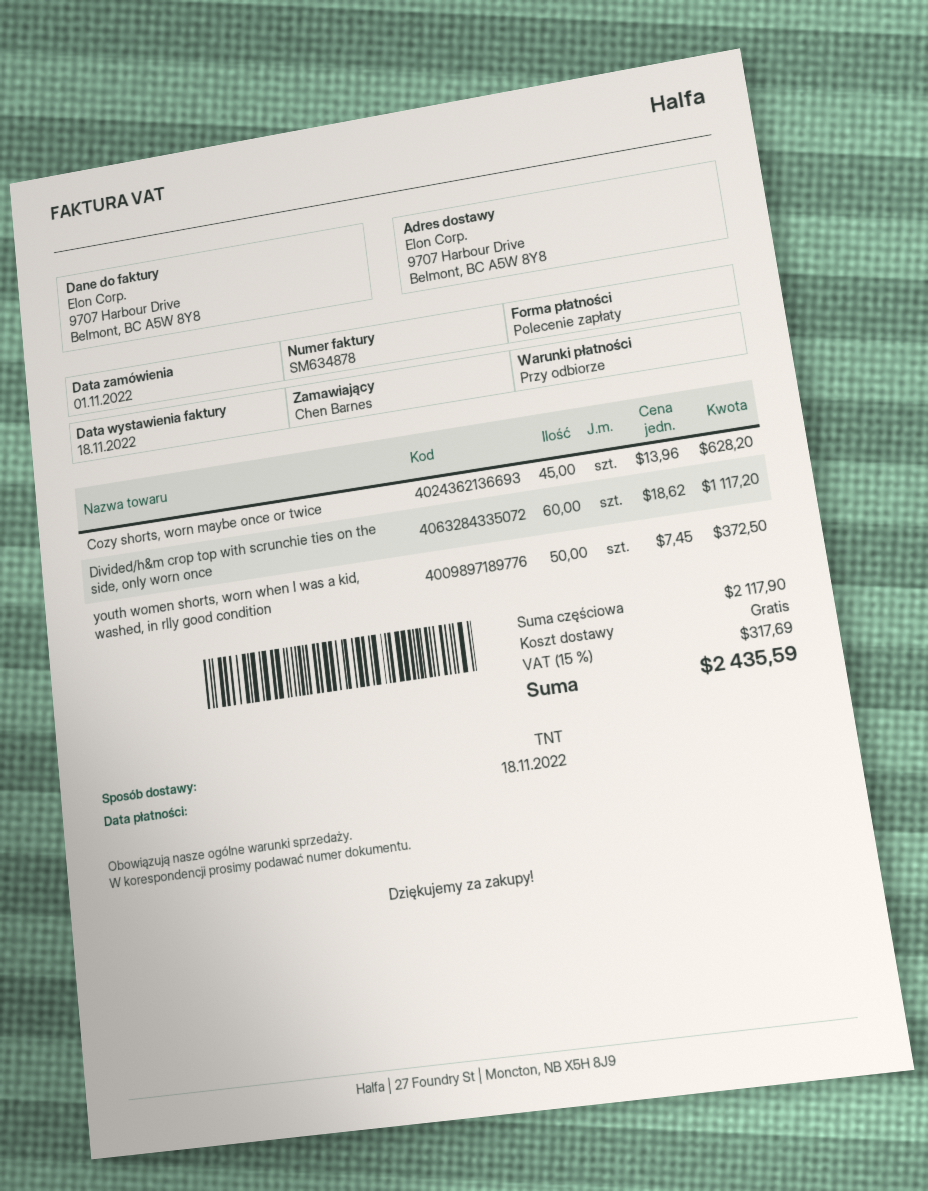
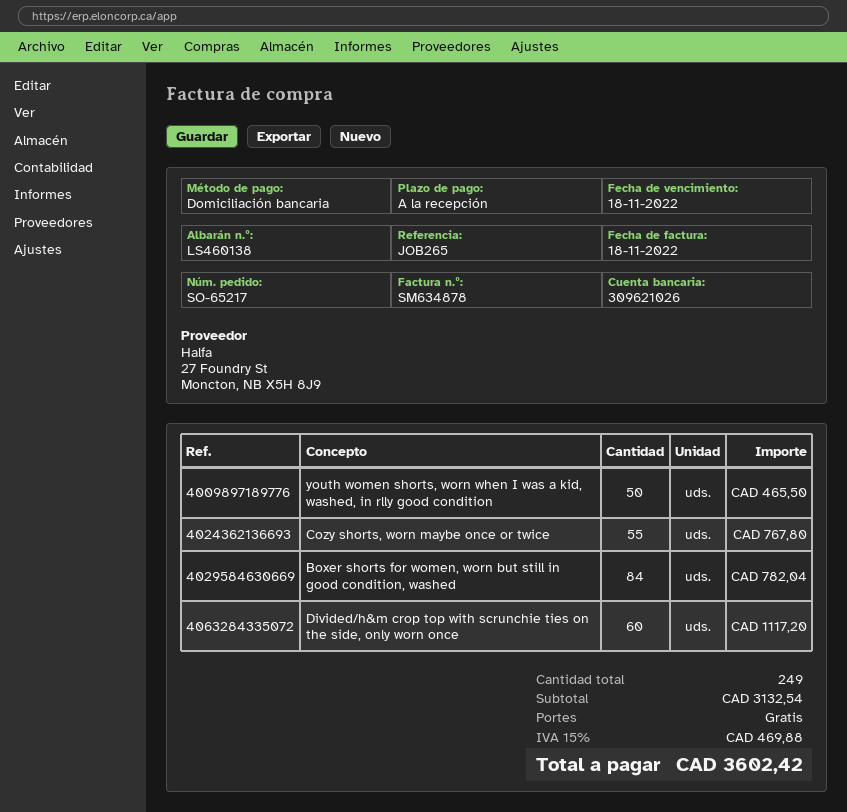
Cozy shorts, worn maybe once or twice: 45 for 628.20 -> 55 for 767.80
youth women shorts, worn when I was a kid, washed, in rlly good condition: 50 for 372.50 -> 50 for 465.50
Boxer shorts for women, worn but still in good condition, washed: none -> 84 for 782.04
subtotal: 2117.90 -> 3132.54
tax: 15% = 317.69 -> 15% = 469.88
total: 2435.59 -> 3602.42

